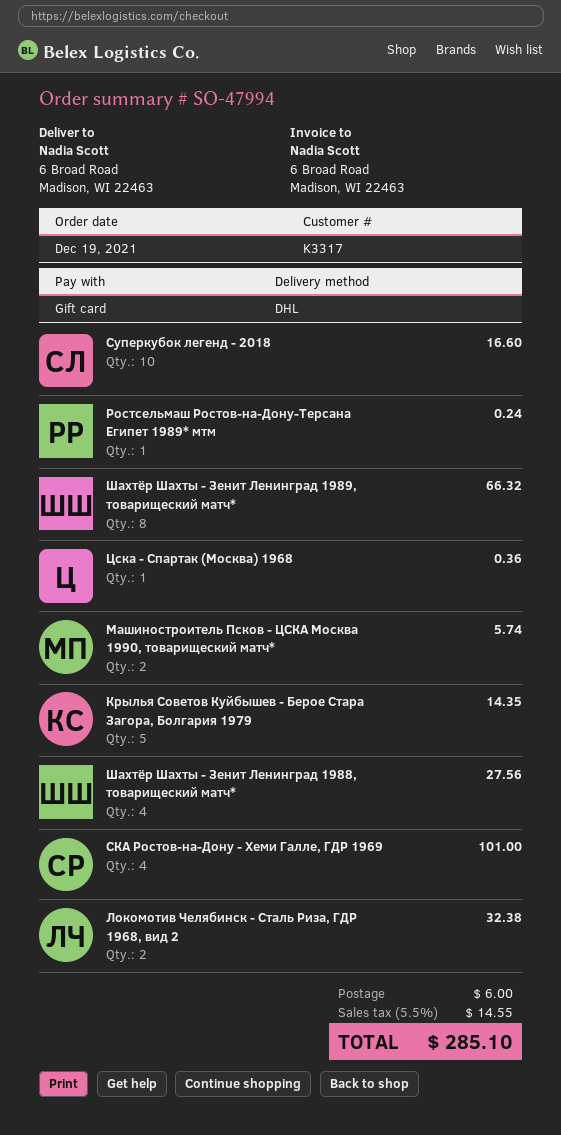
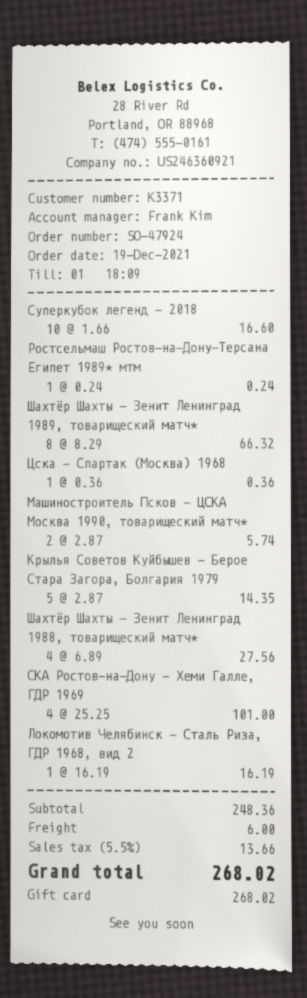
order number: SO-47994 -> SO-47924
customer number: K3317 -> K3371
Локомотив Челябинск - Сталь Риза, ГДР 1968, вид 2: 2 for 32.38 -> 1 for 16.19
tax: 5.5% = 14.55 -> 5.5% = 13.66
total: 285.10 -> 268.02

